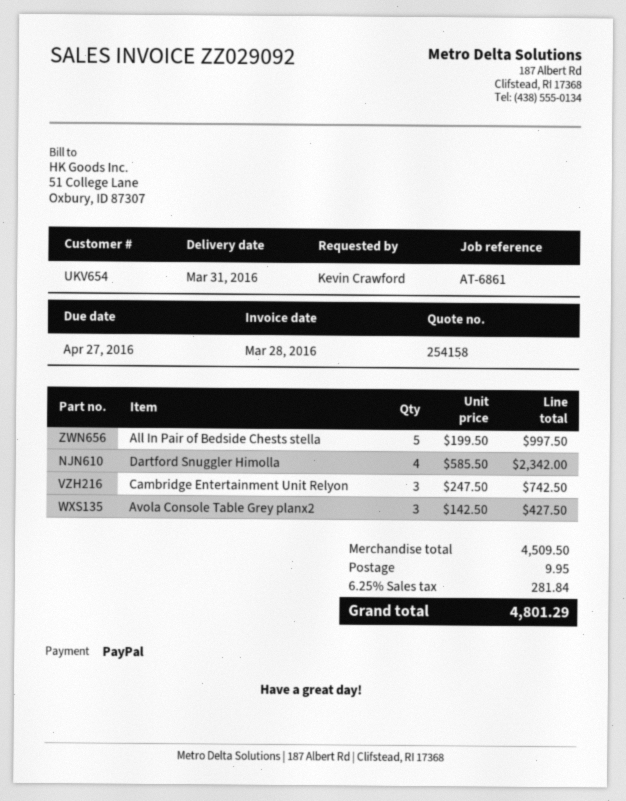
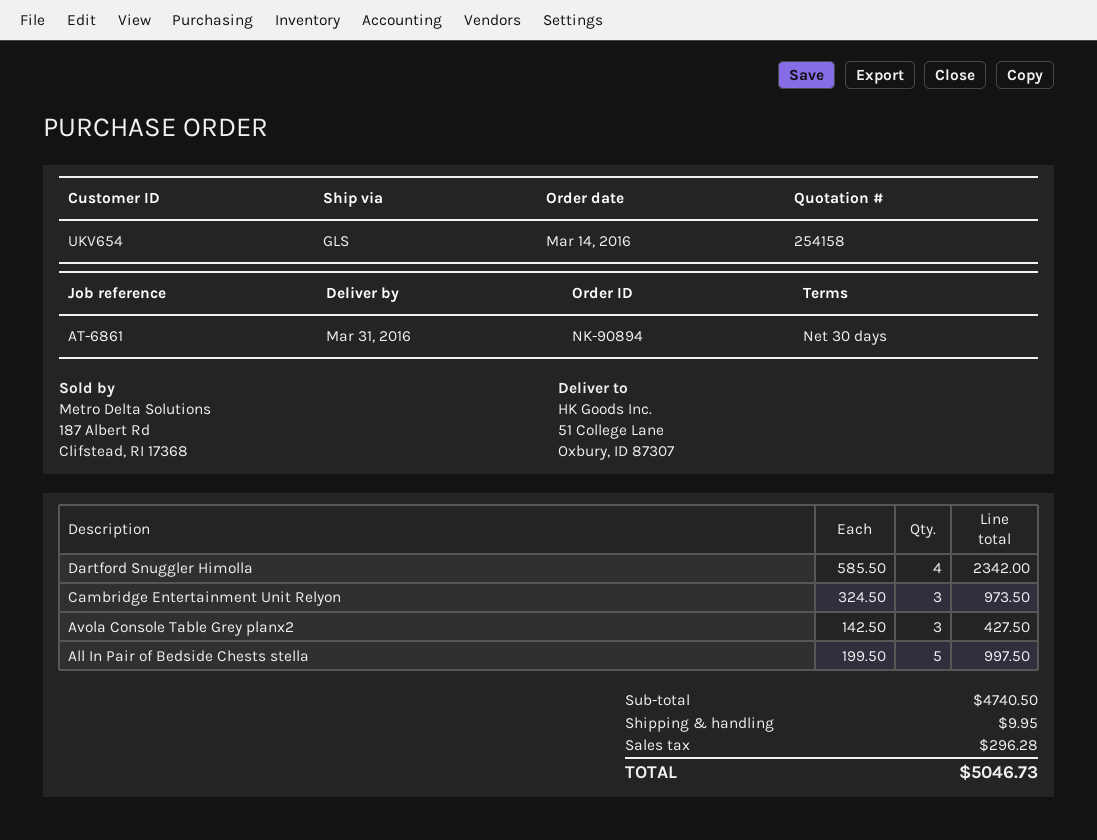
Cambridge Entertainment Unit Relyon: 3 x 247.50 = 742.50 -> 3 x 324.50 = 973.50
subtotal: 4509.50 -> 4740.50
tax: 281.84 -> 296.28
total: 4801.29 -> 5046.73

